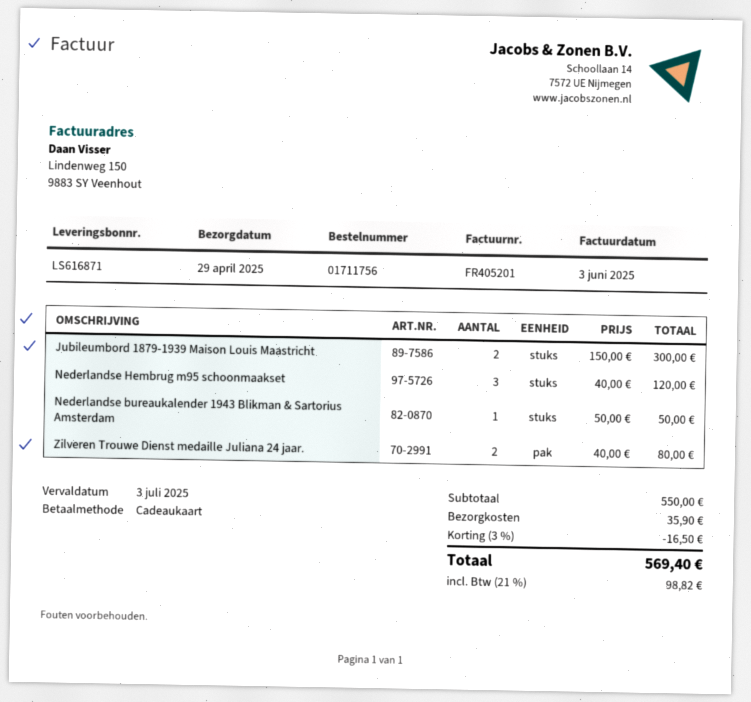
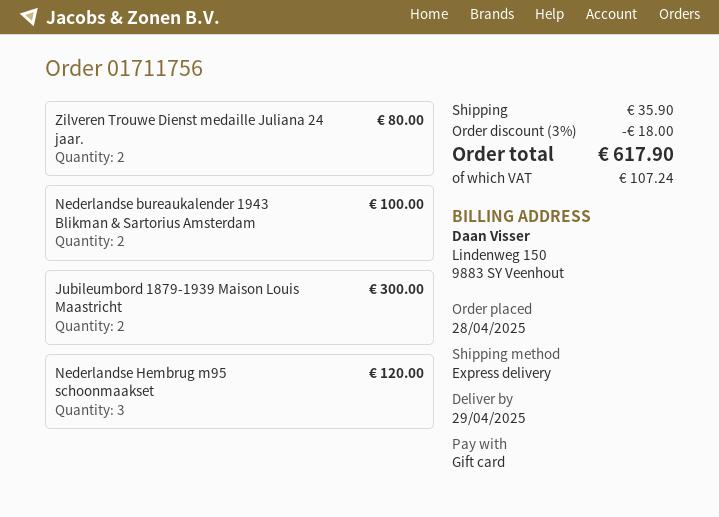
Nederlandse bureaukalender 1943 Blikman & Sartorius Amsterdam: 1 for 50.00 -> 2 for 100.00
discount: 3% = 16.50 -> 3% = 18.00
tax: 98.82 -> 107.24
total: 569.40 -> 617.90

